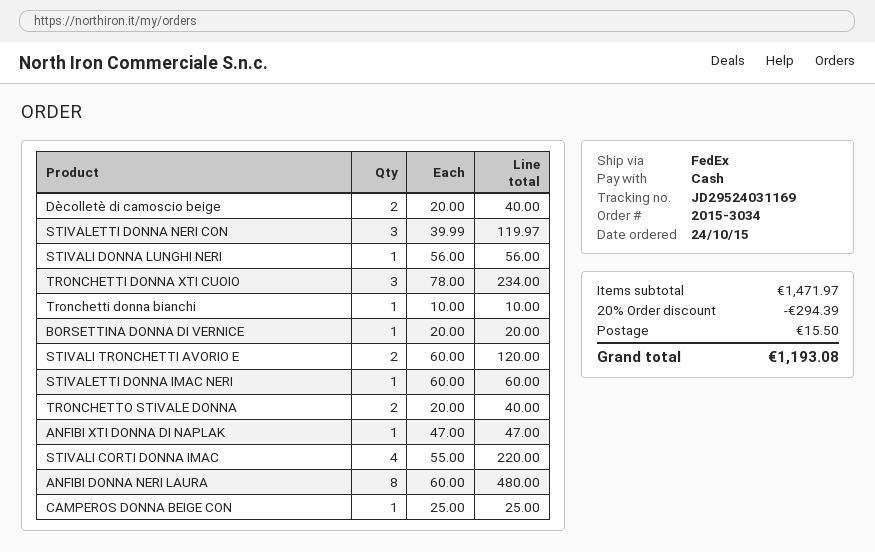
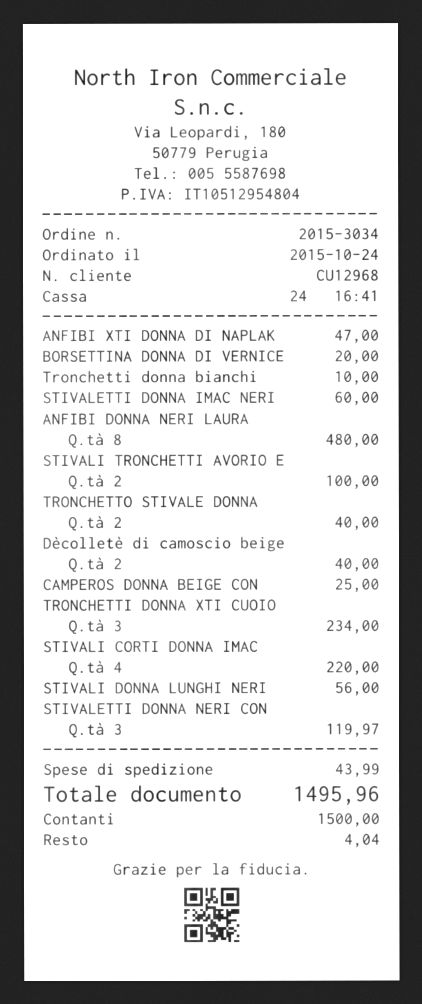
STIVALI TRONCHETTI AVORIO E: 2 for 120.00 -> 2 for 100.00
discount: 20% = 294.39 -> none
shipping: 15.50 -> 43.99
total: 1193.08 -> 1495.96

